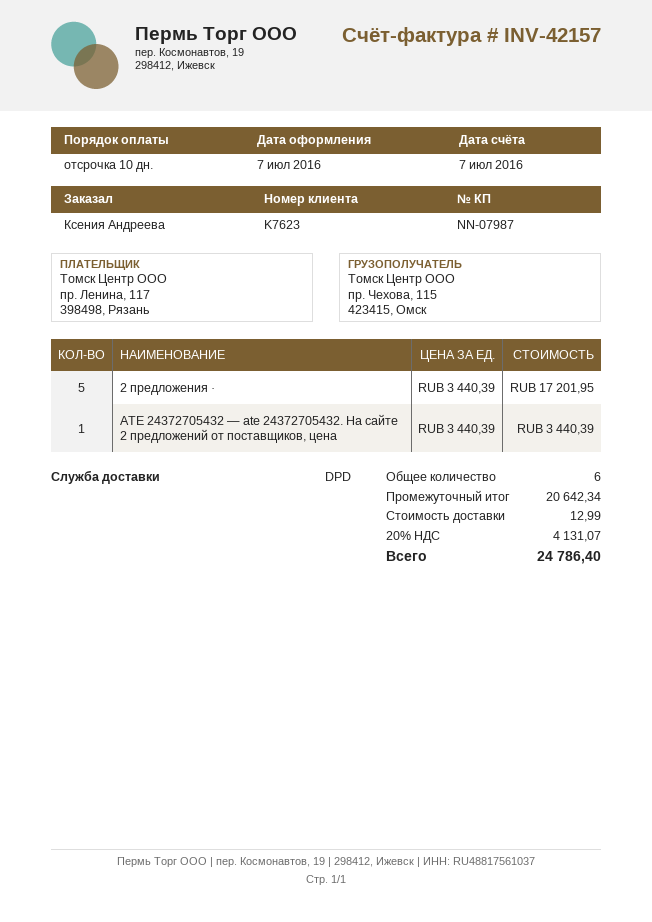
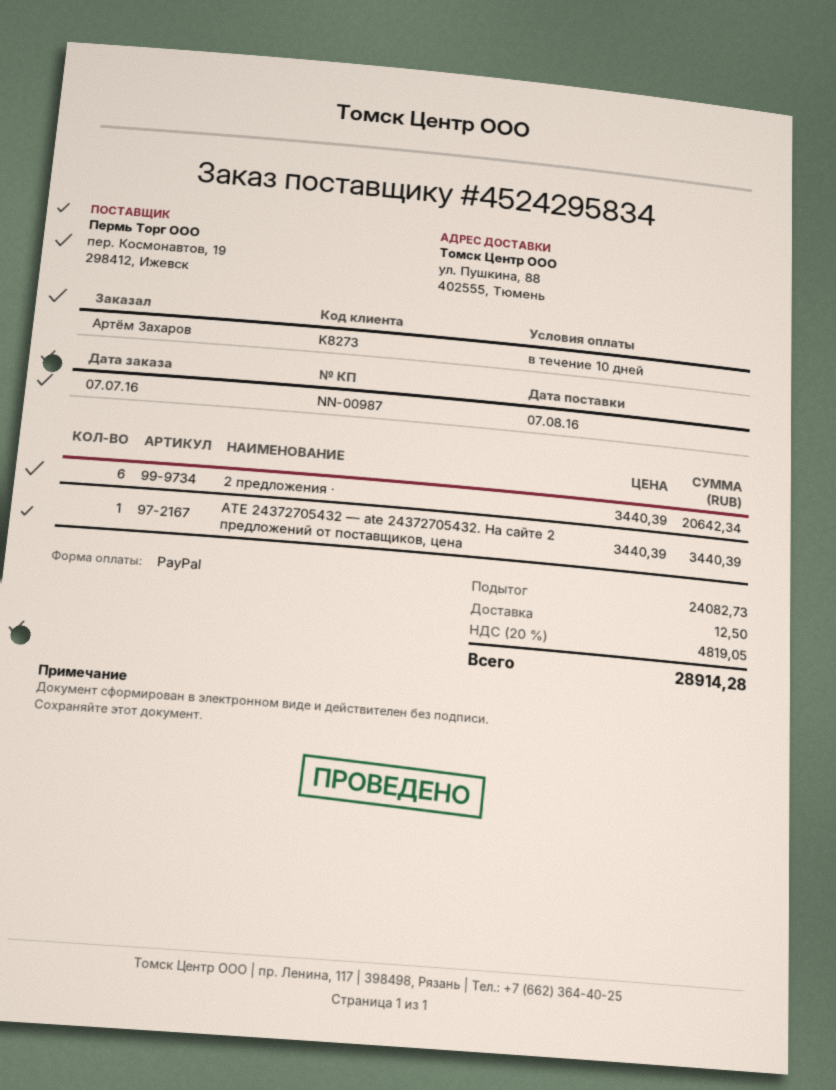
quote number: NN-07987 -> NN-00987
customer number: K7623 -> K8273
ordered by: Ксения Андреева -> Артём Захаров
ship to: пр. Чехова, 115, 423415, Омск -> ул. Пушкина, 88, 402555, Тюмень
2 предложения ·: 5 x 3440.39 = 17201.95 -> 6 x 3440.39 = 20642.34
subtotal: 20642.34 -> 24082.73
shipping: 12.99 -> 12.50
tax: 20% = 4131.07 -> 20% = 4819.05
total: 24786.40 -> 28914.28

